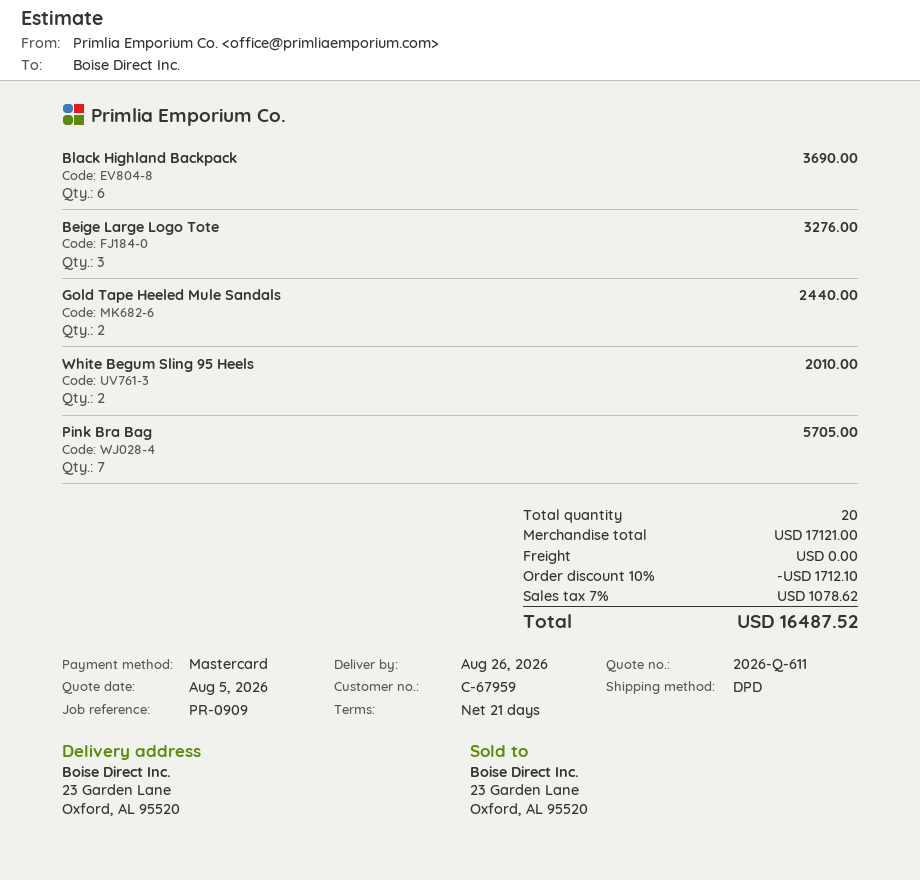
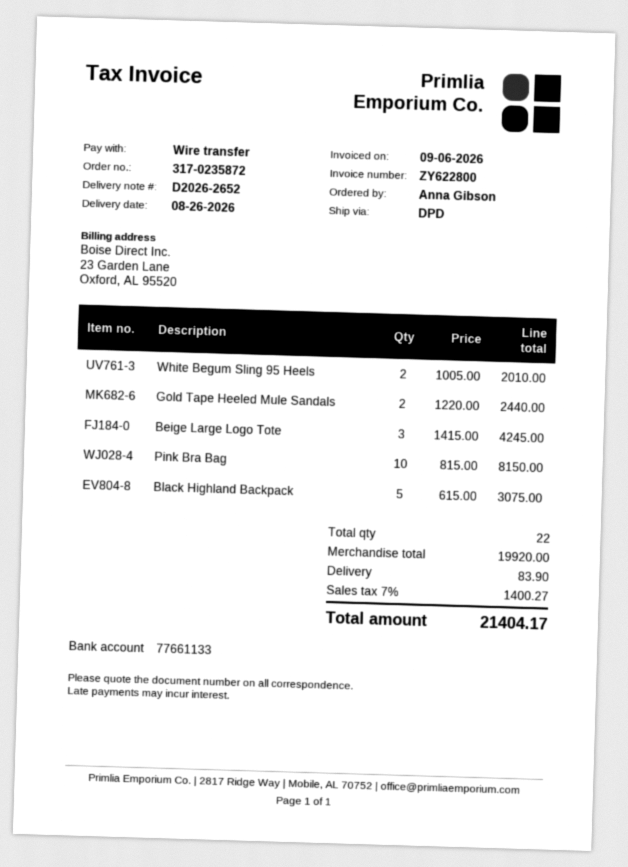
payment method: Mastercard -> bank transfer
Black Highland Backpack: 6 for 3690.00 -> 5 for 3075.00
Beige Large Logo Tote: 3 for 3276.00 -> 3 for 4245.00
Pink Bra Bag: 7 for 5705.00 -> 10 for 8150.00
total quantity: 20 -> 22
subtotal: 17121.00 -> 19920.00
discount: 10% = 1712.10 -> none
shipping: 0.00 -> 83.90
tax: 7% = 1078.62 -> 7% = 1400.27
total: 16487.52 -> 21404.17

